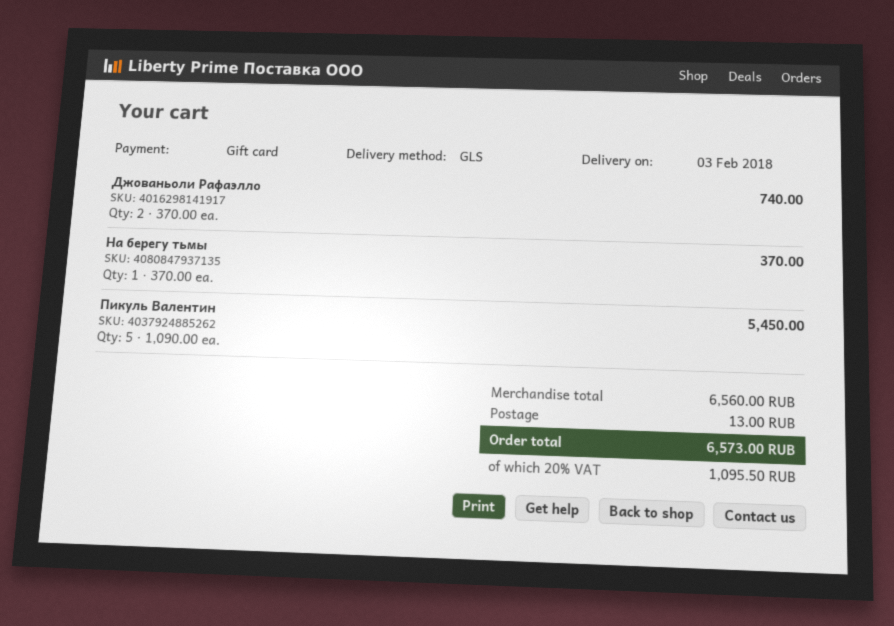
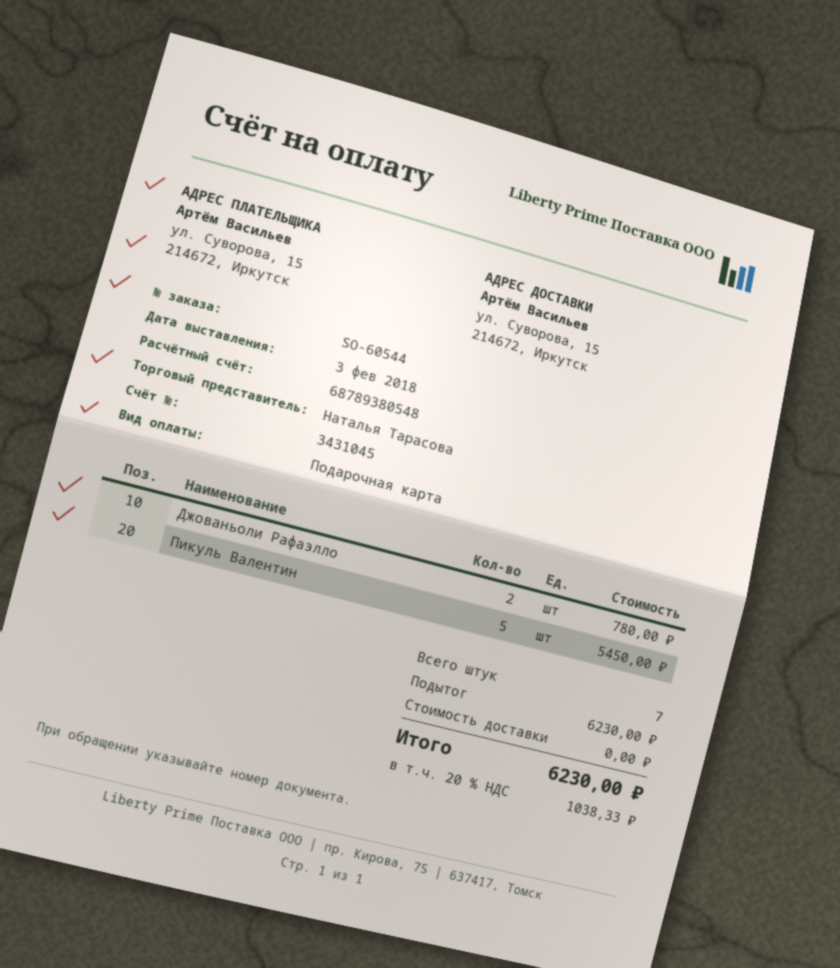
Джованьоли Рафаэлло: 2 for 740.00 -> 2 for 780.00
На берегу тьмы: 1 for 370.00 -> none
subtotal: 6560.00 -> 6230.00
shipping: 13.00 -> 0.00
tax: 20% = 1095.50 -> 20% = 1038.33
total: 6573.00 -> 6230.00

